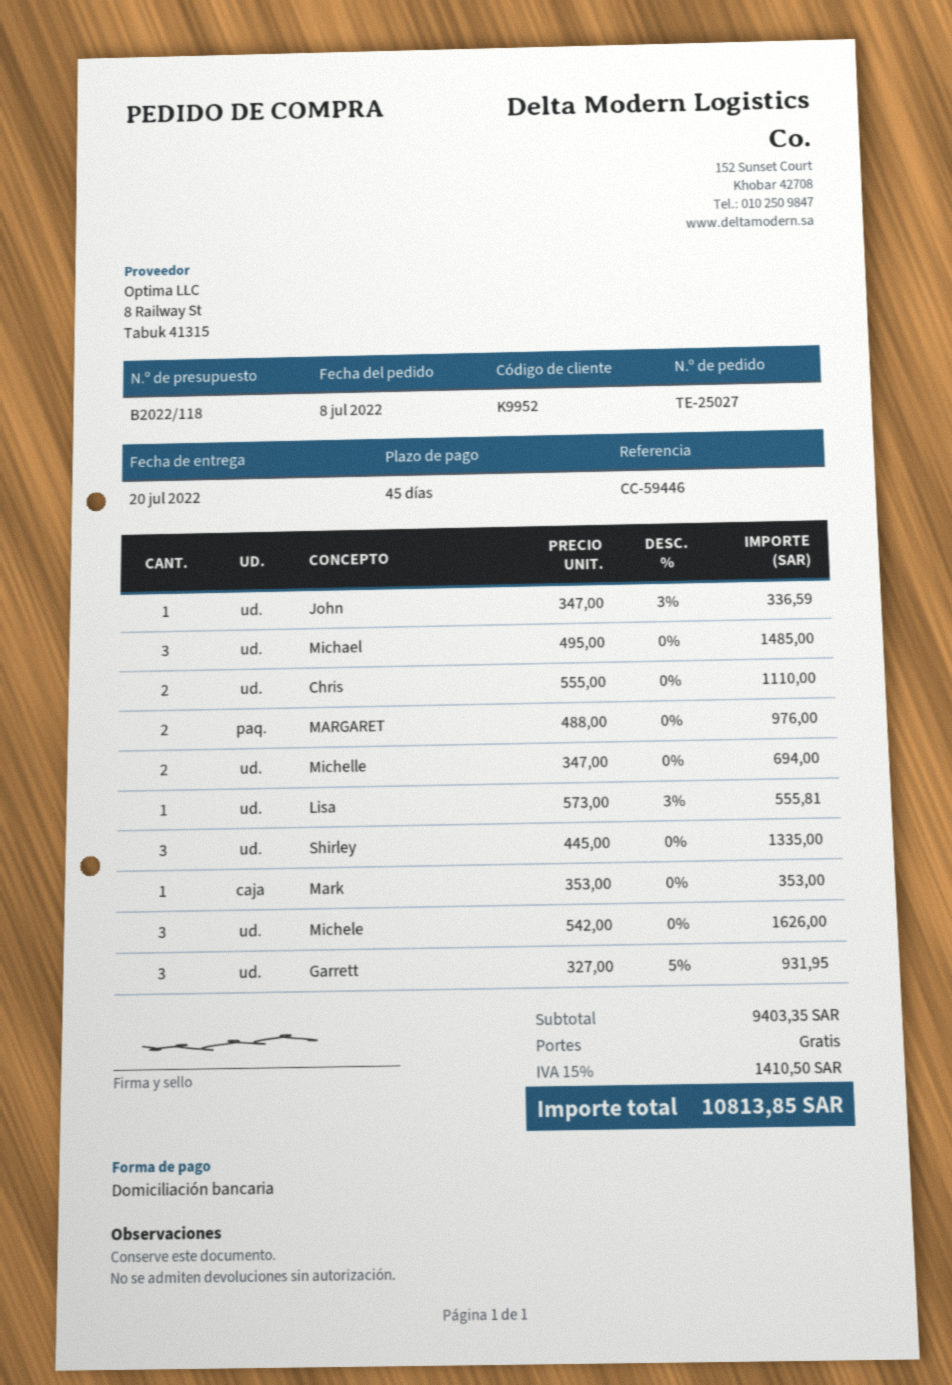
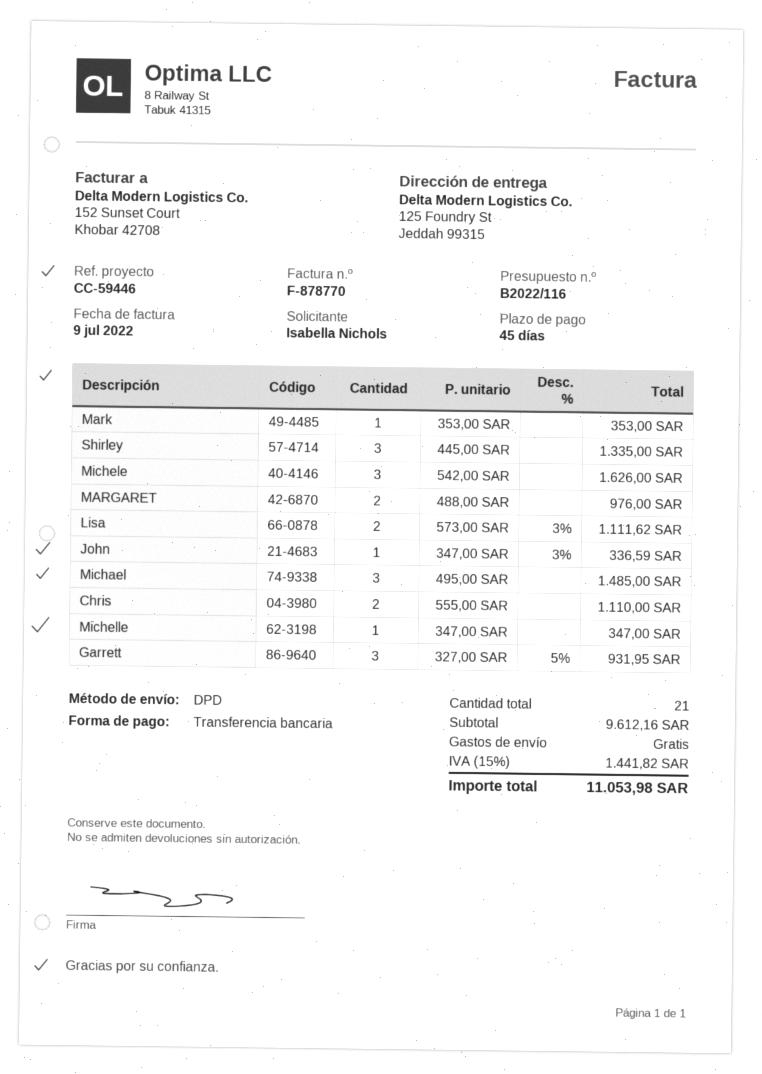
quote number: B2022/118 -> B2022/116
payment method: direct debit -> bank transfer
Michelle: 2 x 347.00 = 694.00 -> 1 x 347.00 = 347.00
Lisa: 1 x 573.00 - 3% = 555.81 -> 2 x 573.00 - 3% = 1111.62
subtotal: 9403.35 -> 9612.16
tax: 15% = 1410.50 -> 15% = 1441.82
total: 10813.85 -> 11053.98

